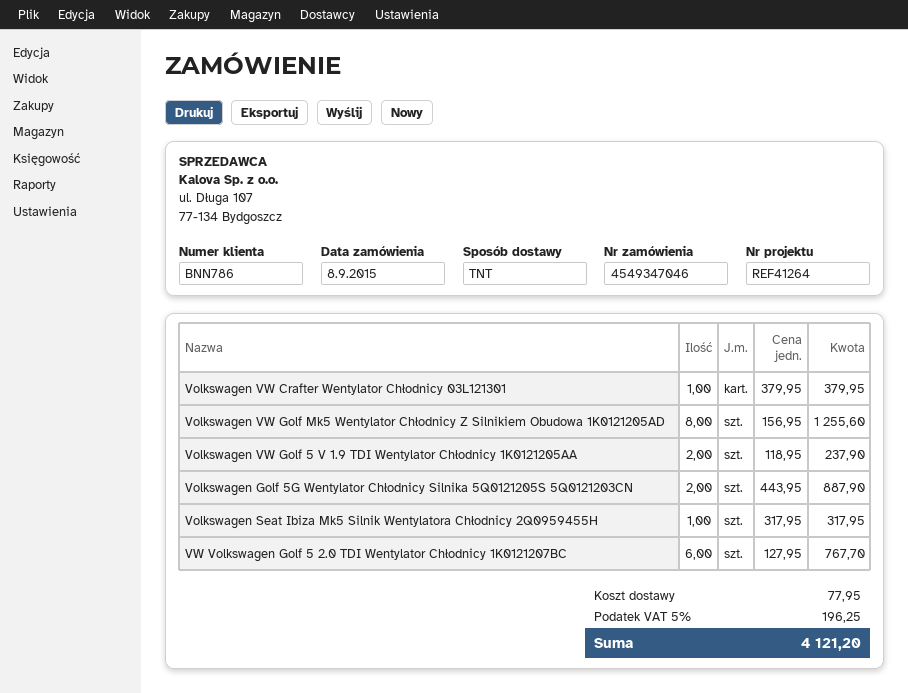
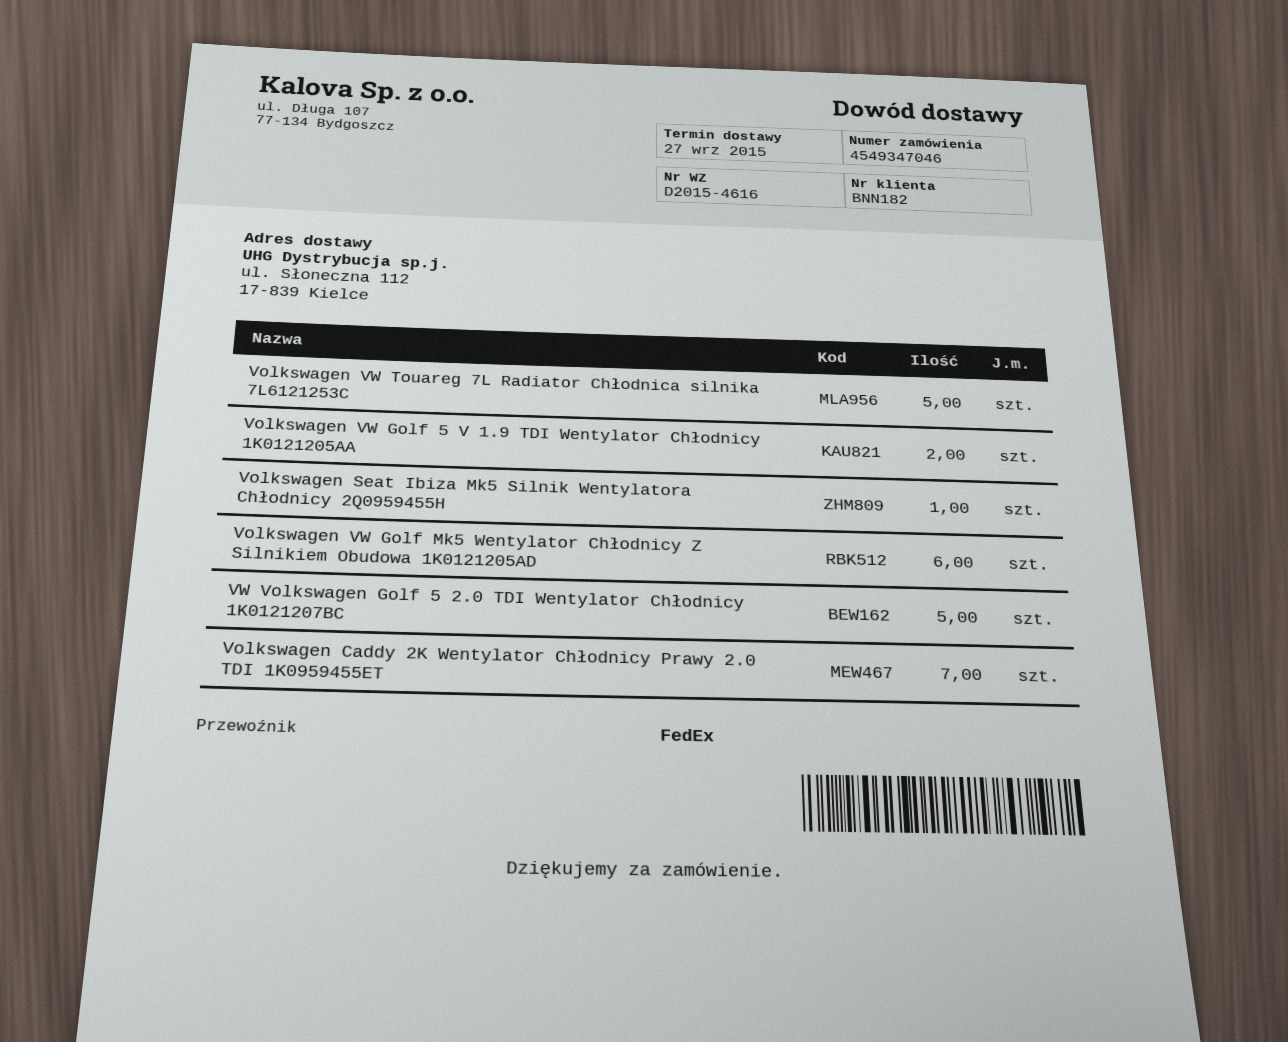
customer number: BNN786 -> BNN182
shipping method: TNT -> FedEx
Volkswagen VW Crafter Wentylator Chłodnicy 03L121301: 1 -> none
Volkswagen VW Golf Mk5 Wentylator Chłodnicy Z Silnikiem Obudowa 1K0121205AD: 8 -> 6
Volkswagen Golf 5G Wentylator Chłodnicy Silnika 5Q0121205S 5Q0121203CN: 2 -> none
VW Volkswagen Golf 5 2.0 TDI Wentylator Chłodnicy 1K0121207BC: 6 -> 5
Volkswagen VW Touareg 7L Radiator Chłodnica silnika 7L6121253C: none -> 5
Volkswagen Caddy 2K Wentylator Chłodnicy Prawy 2.0 TDI 1K0959455ET: none -> 7

